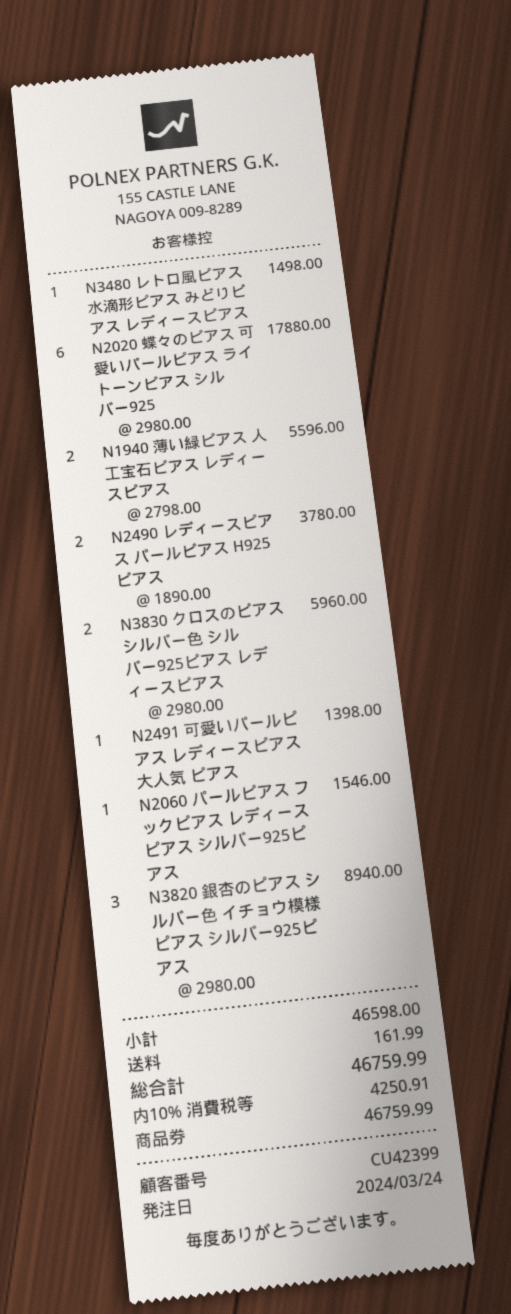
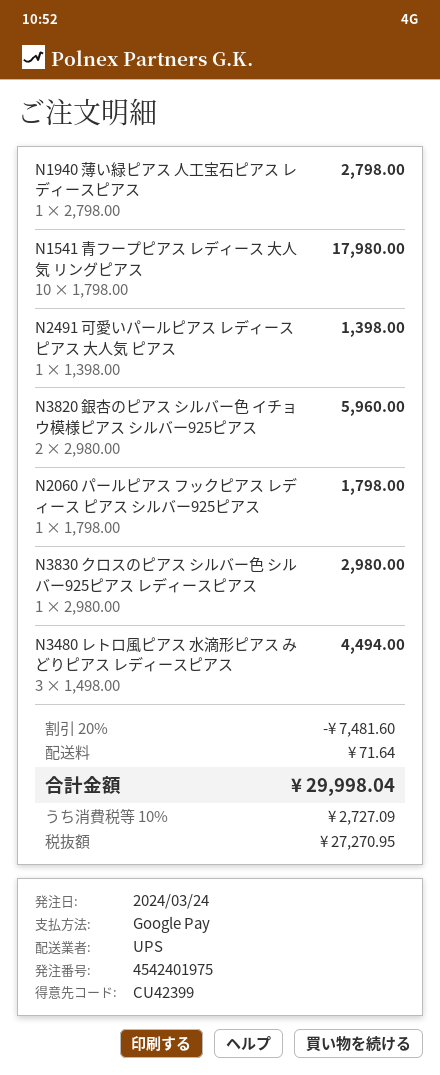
payment method: gift card -> Google Pay
N3480 レトロ風ピアス 水滴形ピアス みどりピアス レディースピアス: 1 x 1498.00 = 1498.00 -> 3 x 1498.00 = 4494.00
N2020 蝶々のピアス 可愛いパールピアス ライトーンピアス シルバー925: 6 x 2980.00 = 17880.00 -> none
N1940 薄い緑ピアス 人工宝石ピアス レディースピアス: 2 x 2798.00 = 5596.00 -> 1 x 2798.00 = 2798.00
N2490 レディースピアス パールピアス H925ピアス: 2 x 1890.00 = 3780.00 -> none
N3830 クロスのピアス シルバー色 シルバー925ピアス レディースピアス: 2 x 2980.00 = 5960.00 -> 1 x 2980.00 = 2980.00
N2060 パールピアス フックピアス レディース ピアス シルバー925ピアス: 1 x 1546.00 = 1546.00 -> 1 x 1798.00 = 1798.00
N3820 銀杏のピアス シルバー色 イチョウ模様ピアス シルバー925ピアス: 3 x 2980.00 = 8940.00 -> 2 x 2980.00 = 5960.00
N1541 青フープピアス レディース 大人気 リングピアス: none -> 10 x 1798.00 = 17980.00
discount: none -> 20% = 7481.60
shipping: 161.99 -> 71.64
tax: 10% = 4250.91 -> 10% = 2727.09
total: 46759.99 -> 29998.04

